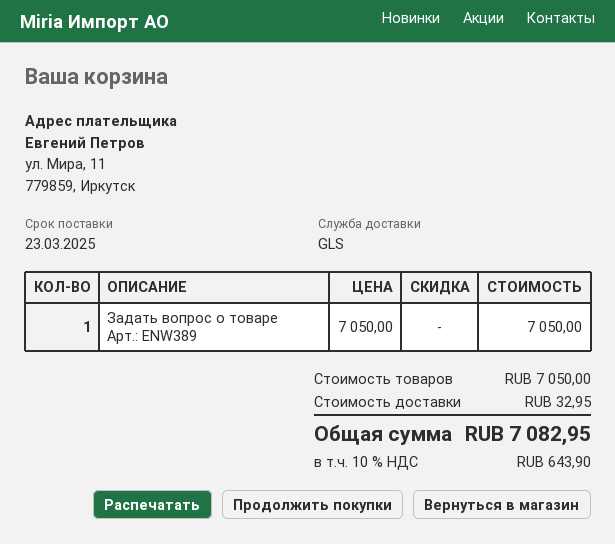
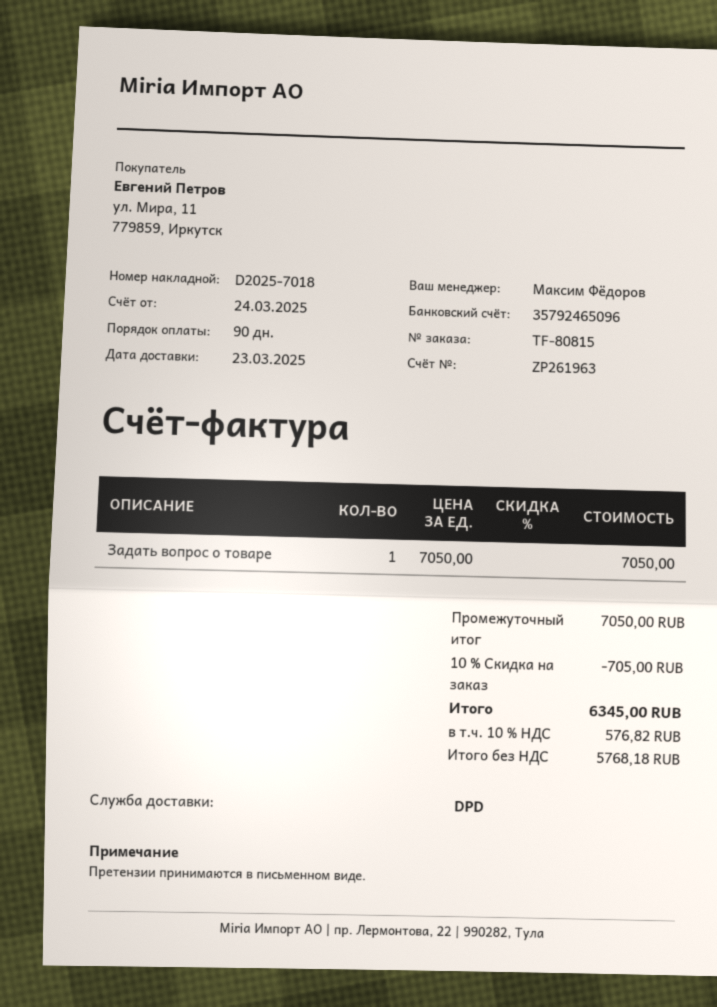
shipping method: GLS -> DPD
discount: none -> 10% = 705.00
shipping: 32.95 -> none
tax: 10% = 643.90 -> 10% = 576.82
total: 7082.95 -> 6345.00

